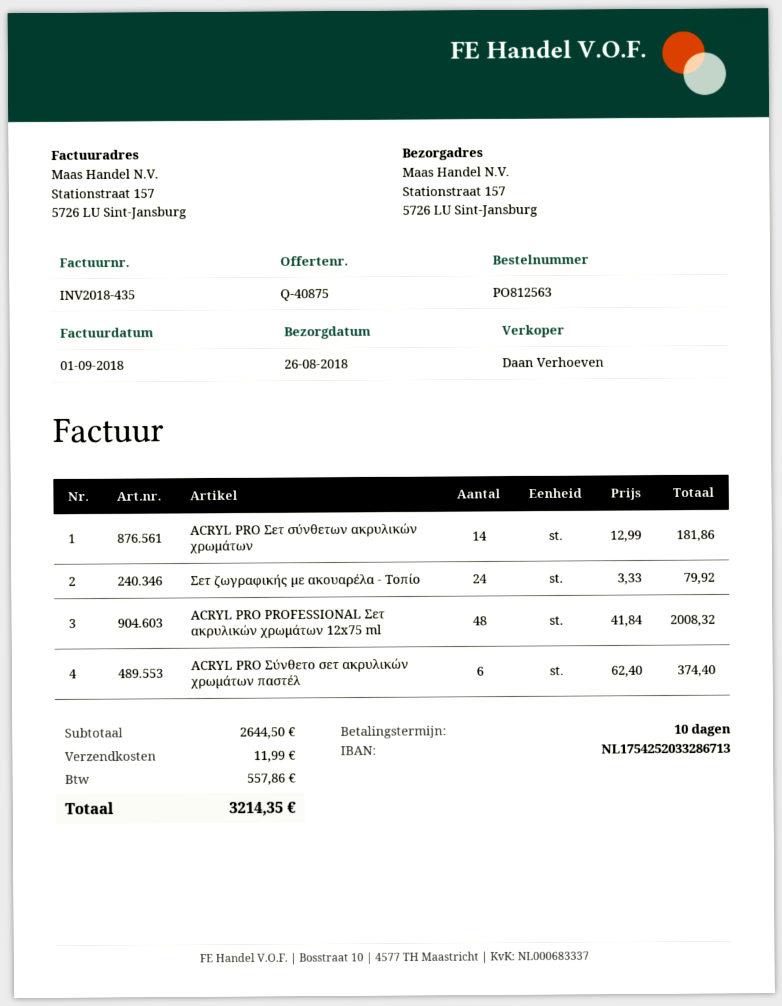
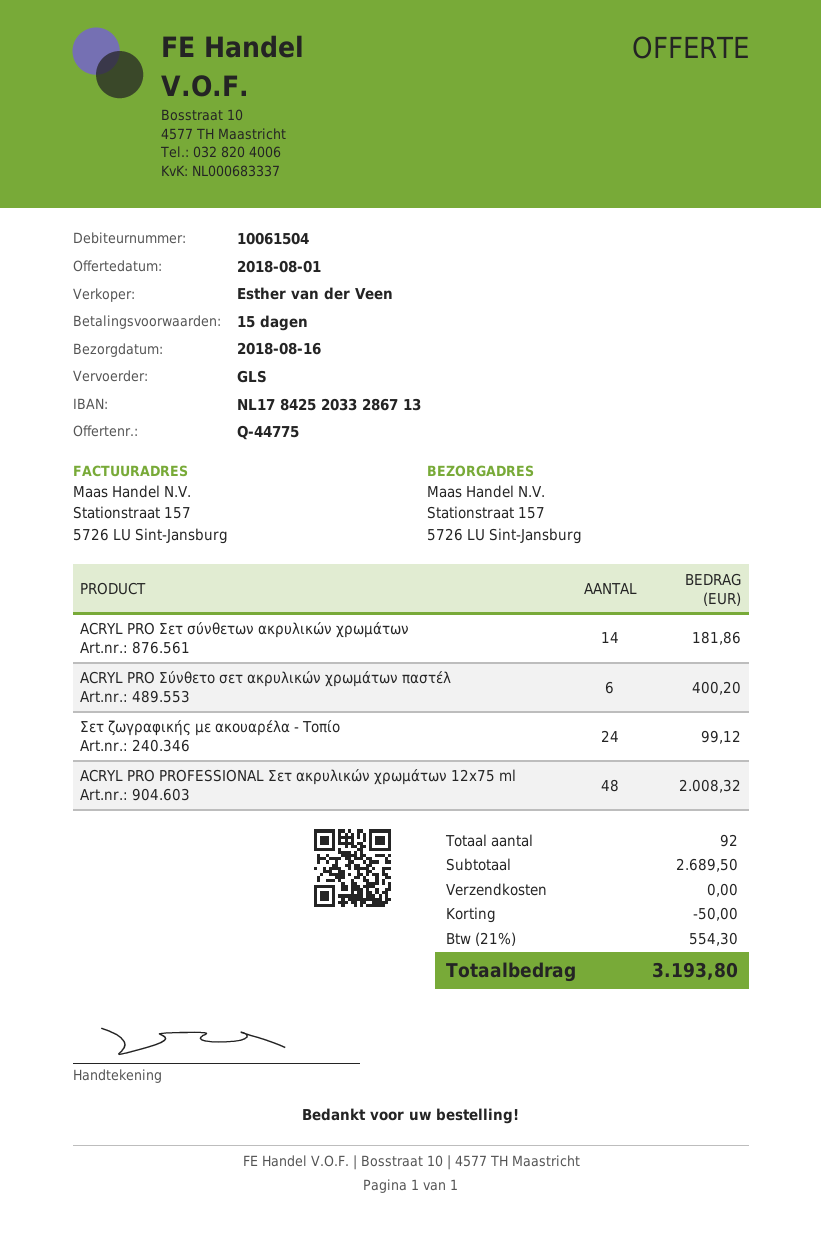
quote number: Q-40875 -> Q-44775
delivery date: 2018-08-26 -> 2018-08-16
payment terms: 10 days -> 15 days
sales rep: Daan Verhoeven -> Esther van der Veen
bank account: NL1754252033286713 -> NL1784252033286713
Σετ ζωγραφικής με ακουαρέλα - Τοπίο: 24 for 79.92 -> 24 for 99.12
ACRYL PRO Σύνθετο σετ ακρυλικών χρωμάτων παστέλ: 6 for 374.40 -> 6 for 400.20
subtotal: 2644.50 -> 2689.50
discount: none -> 50.00
shipping: 11.99 -> 0.00
tax: 557.86 -> 554.30
total: 3214.35 -> 3193.80

